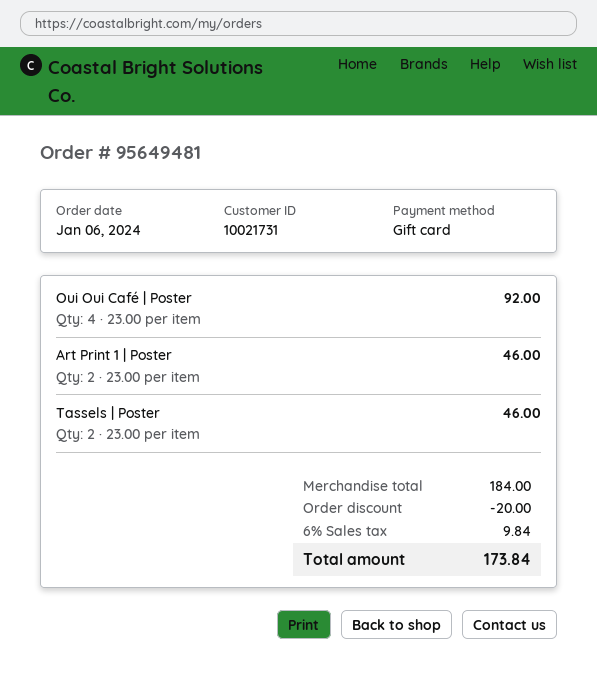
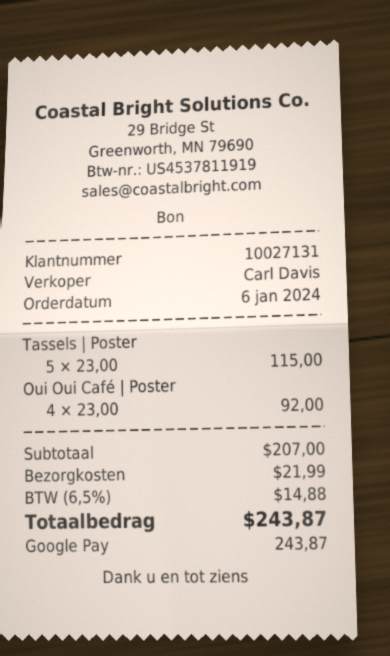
customer number: 10021731 -> 10027131
payment method: gift card -> Google Pay
Art Print 1 | Poster: 2 x 23.00 = 46.00 -> none
Tassels | Poster: 2 x 23.00 = 46.00 -> 5 x 23.00 = 115.00
subtotal: 184.00 -> 207.00
discount: 20.00 -> none
shipping: none -> 21.99
tax: 6% = 9.84 -> 6.5% = 14.88
total: 173.84 -> 243.87

